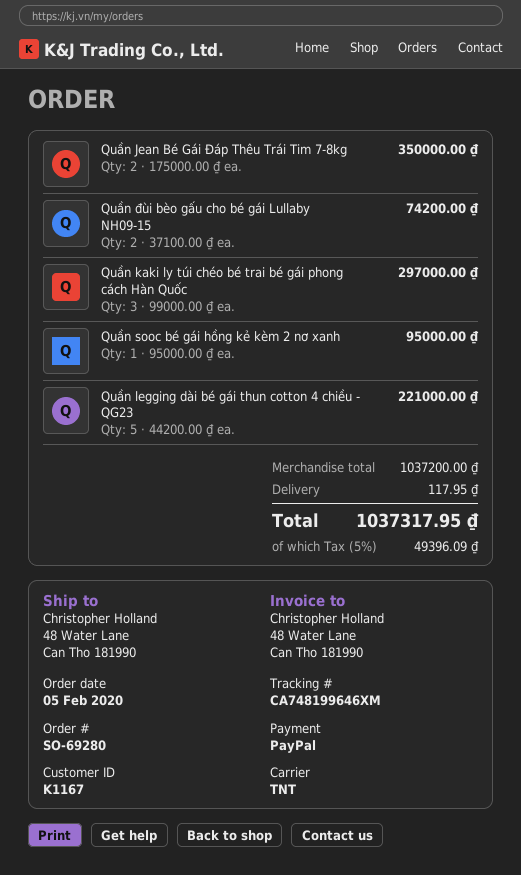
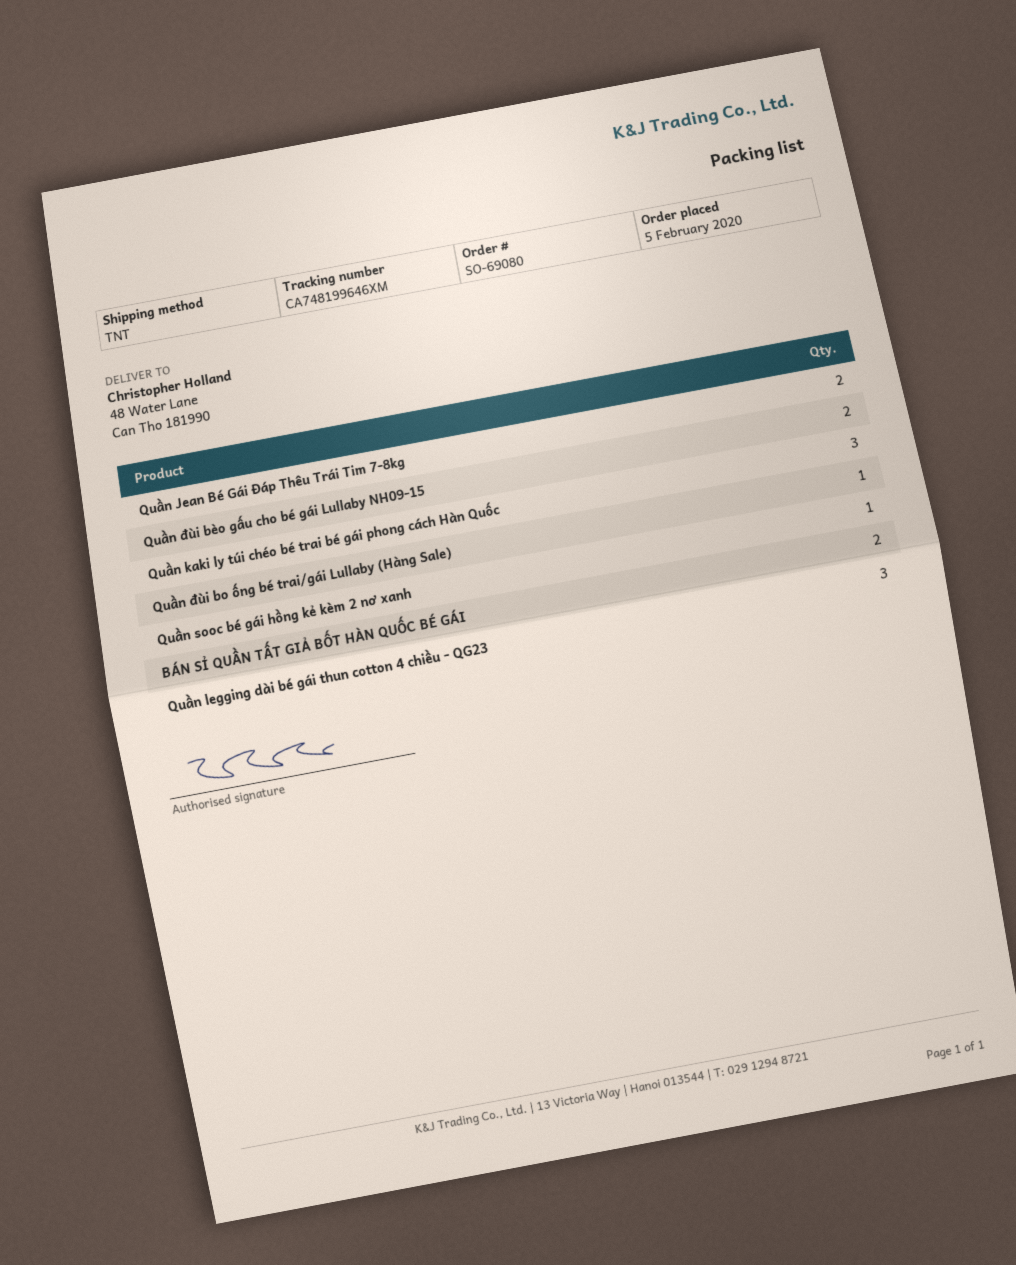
order number: SO-69280 -> SO-69080
Quần legging dài bé gái thun cotton 4 chiều - QG23: 5 -> 3
Quần đùi bo ống bé trai/gái Lullaby (Hàng Sale): none -> 1
BÁN SỈ QUẦN TẤT GIẢ BỐT HÀN QUỐC BÉ GÁI: none -> 2

